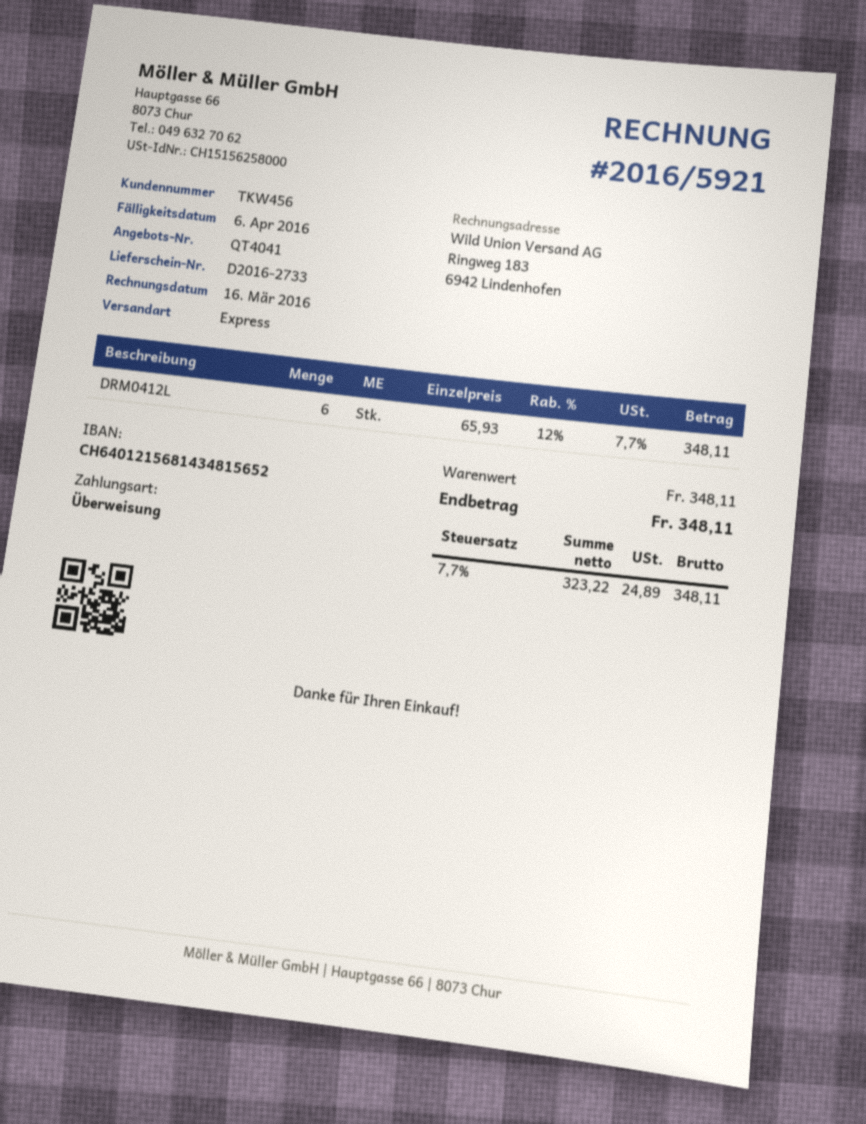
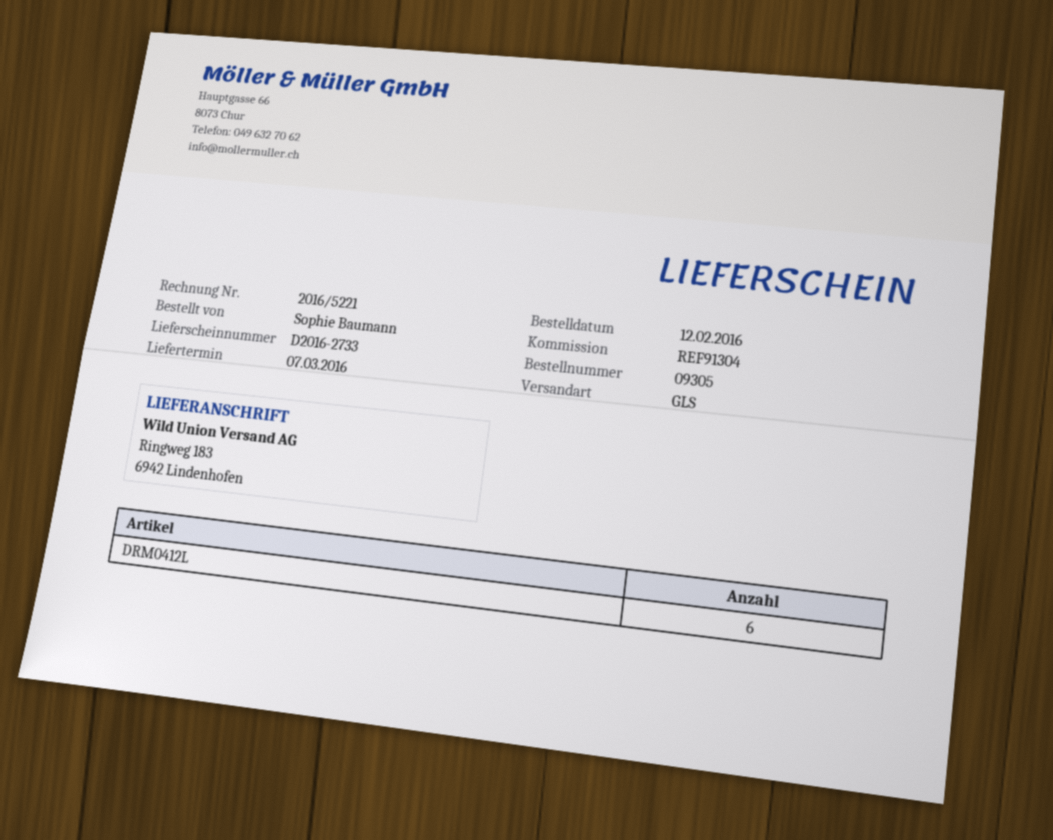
invoice number: 2016/5921 -> 2016/5221
shipping method: express -> GLS

